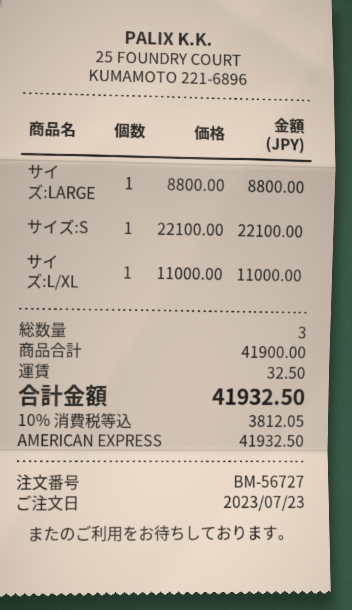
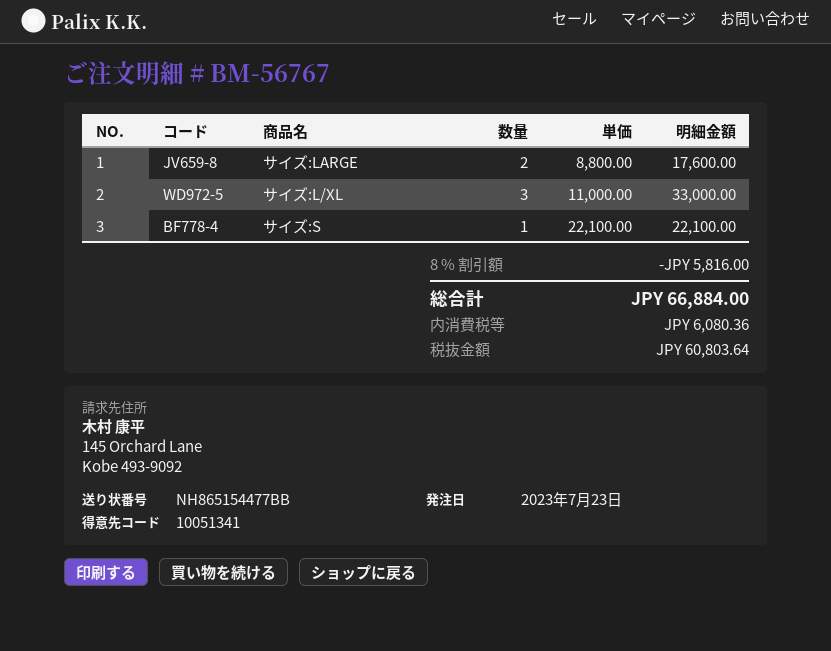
order number: BM-56727 -> BM-56767
サイズ:LARGE: 1 x 8800.00 = 8800.00 -> 2 x 8800.00 = 17600.00
サイズ:L/XL: 1 x 11000.00 = 11000.00 -> 3 x 11000.00 = 33000.00
discount: none -> 8% = 5816.00
shipping: 32.50 -> none
tax: 3812.05 -> 6080.36
total: 41932.50 -> 66884.00

